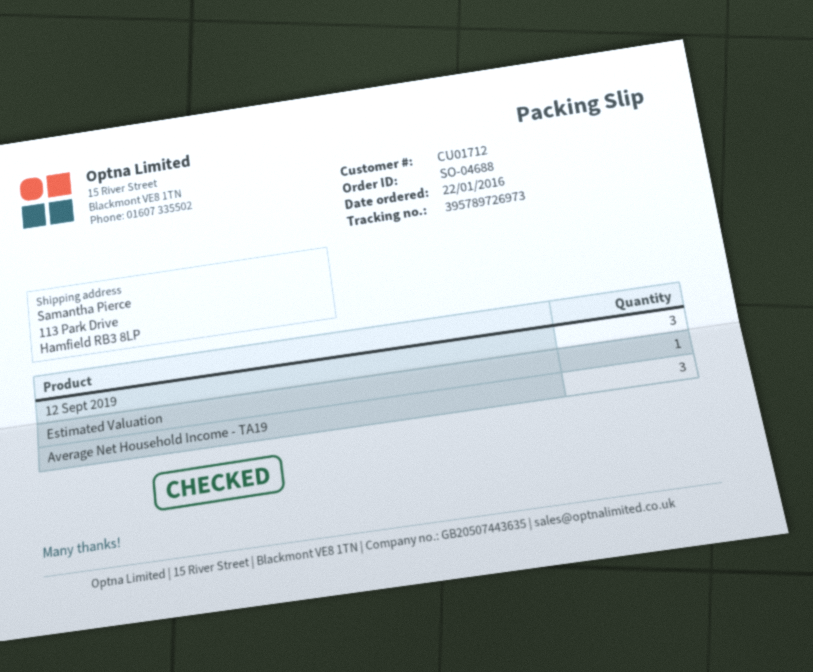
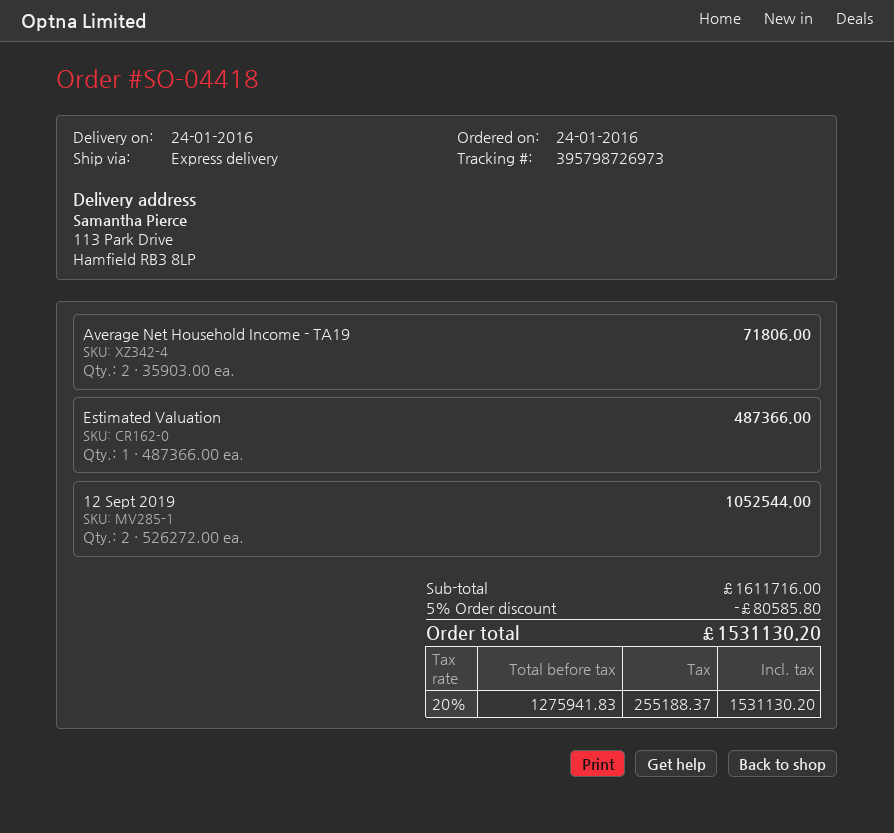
order number: SO-04688 -> SO-04418
order date: 2016-01-22 -> 2016-01-24
tracking number: 395789726973 -> 395798726973
12 Sept 2019: 3 -> 2
Average Net Household Income - TA19: 3 -> 2

